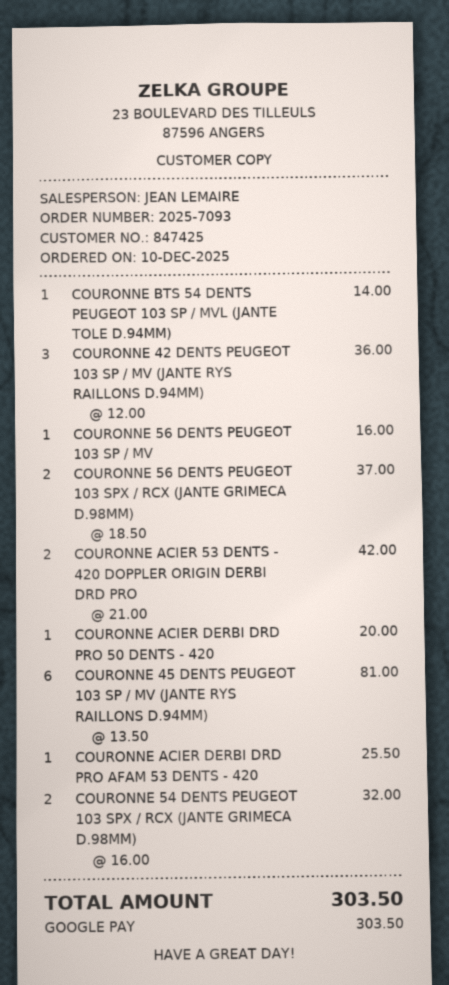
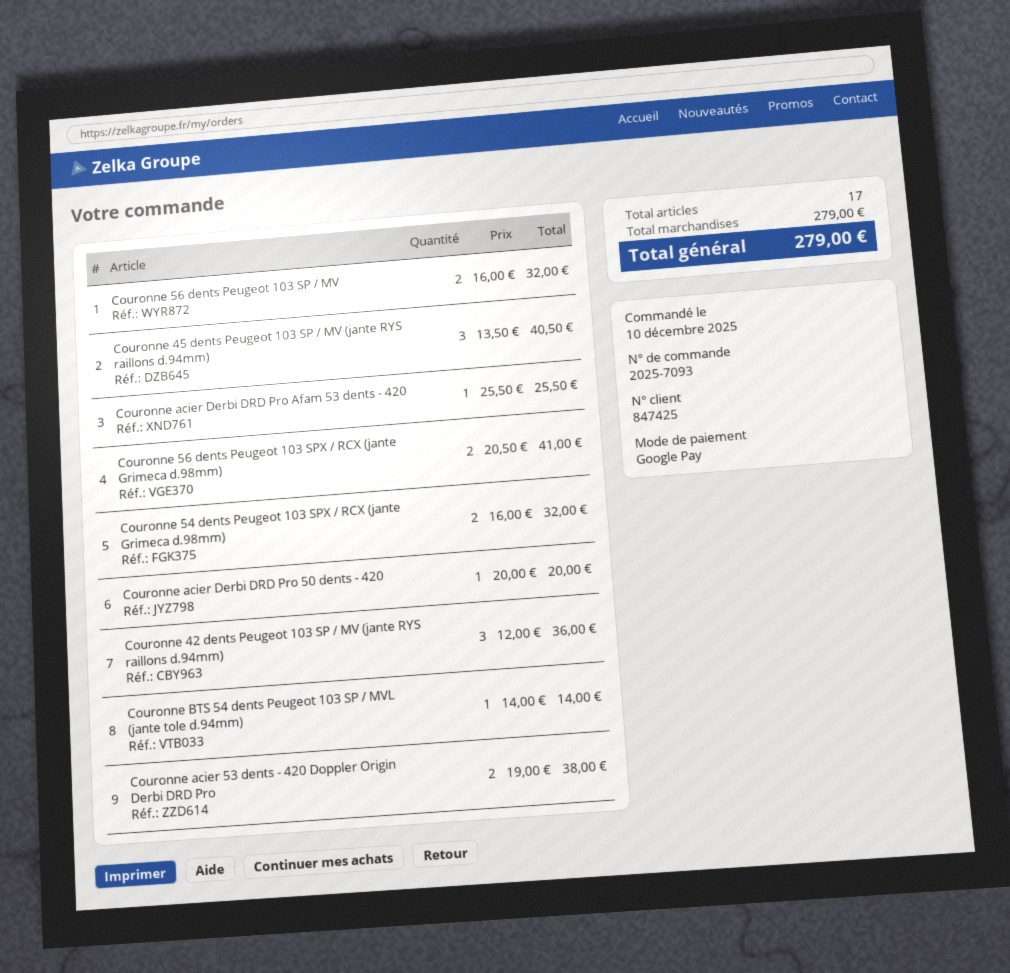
COURONNE 56 DENTS PEUGEOT 103 SP / MV: 1 x 16.00 = 16.00 -> 2 x 16.00 = 32.00
COURONNE 56 DENTS PEUGEOT 103 SPX / RCX (JANTE GRIMECA D.98MM): 2 x 18.50 = 37.00 -> 2 x 20.50 = 41.00
COURONNE ACIER 53 DENTS - 420 DOPPLER ORIGIN DERBI DRD PRO: 2 x 21.00 = 42.00 -> 2 x 19.00 = 38.00
COURONNE 45 DENTS PEUGEOT 103 SP / MV (JANTE RYS RAILLONS D.94MM): 6 x 13.50 = 81.00 -> 3 x 13.50 = 40.50
total: 303.50 -> 279.00

